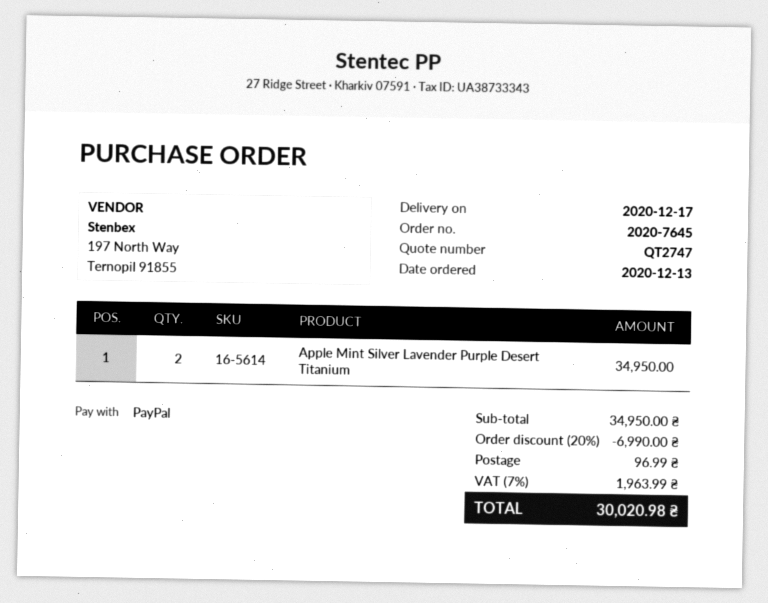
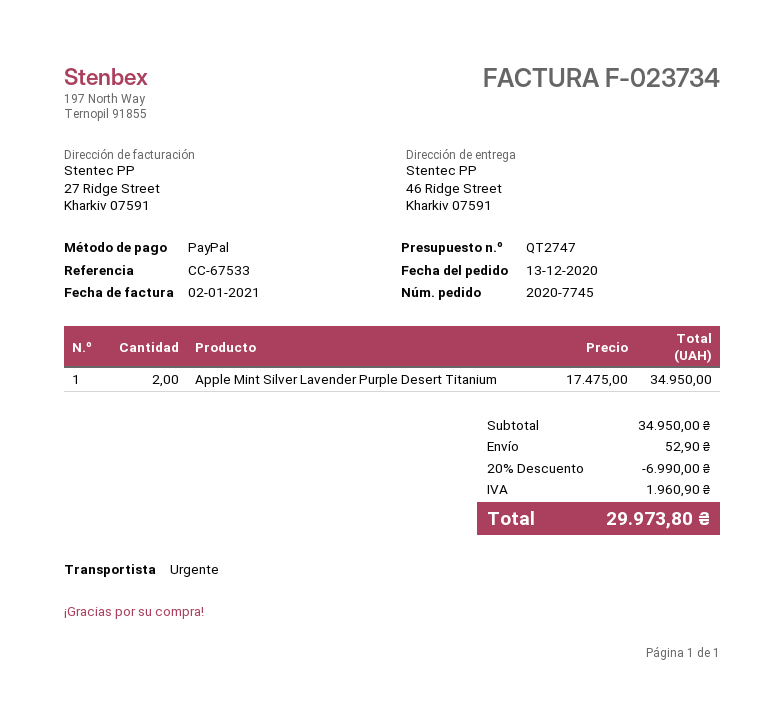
order number: 2020-7645 -> 2020-7745
shipping: 96.99 -> 52.90
tax: 1963.99 -> 1960.90
total: 30020.98 -> 29973.80

